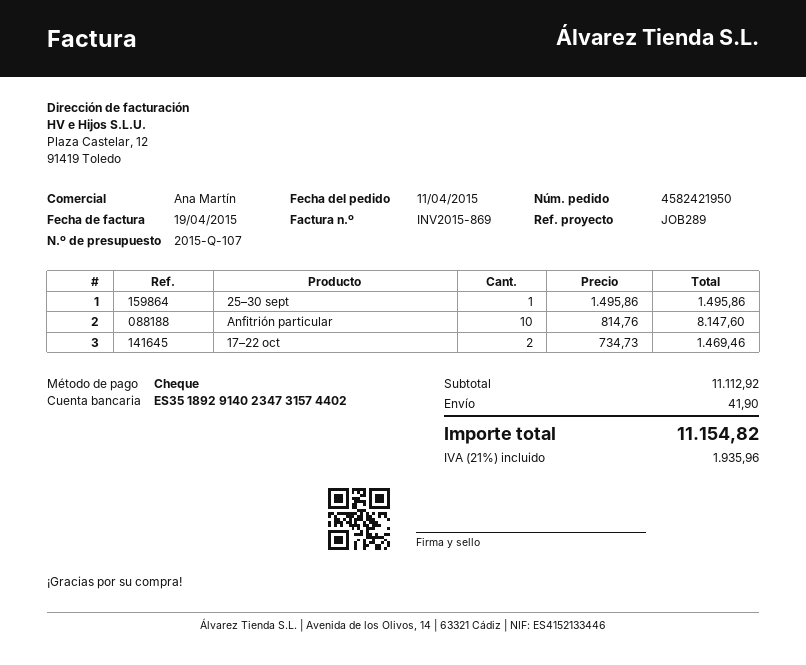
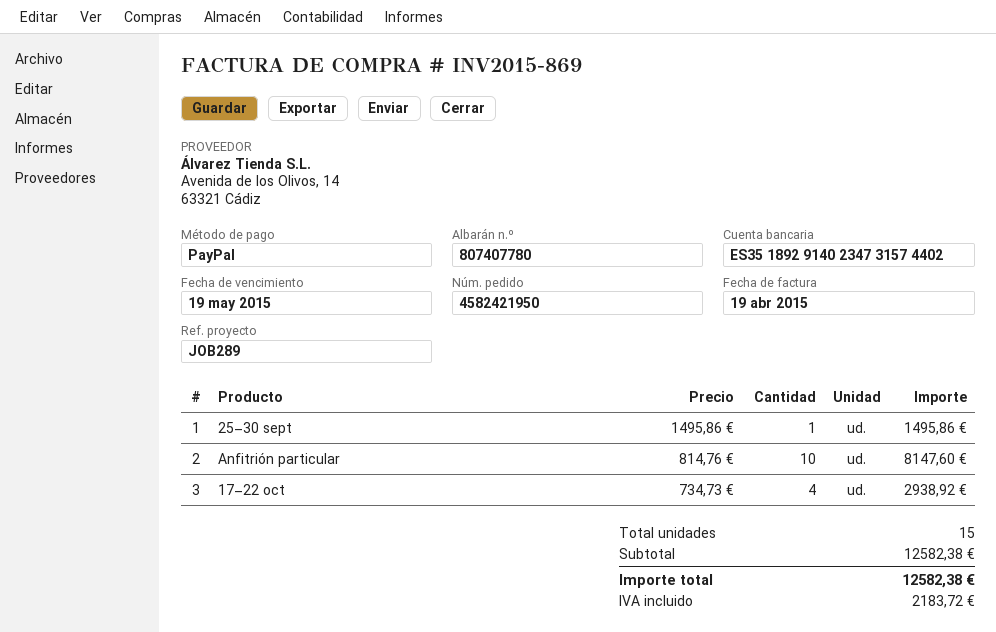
payment method: cheque -> PayPal
17–22 oct: 2 x 734.73 = 1469.46 -> 4 x 734.73 = 2938.92
subtotal: 11112.92 -> 12582.38
shipping: 41.90 -> none
tax: 1935.96 -> 2183.72
total: 11154.82 -> 12582.38

